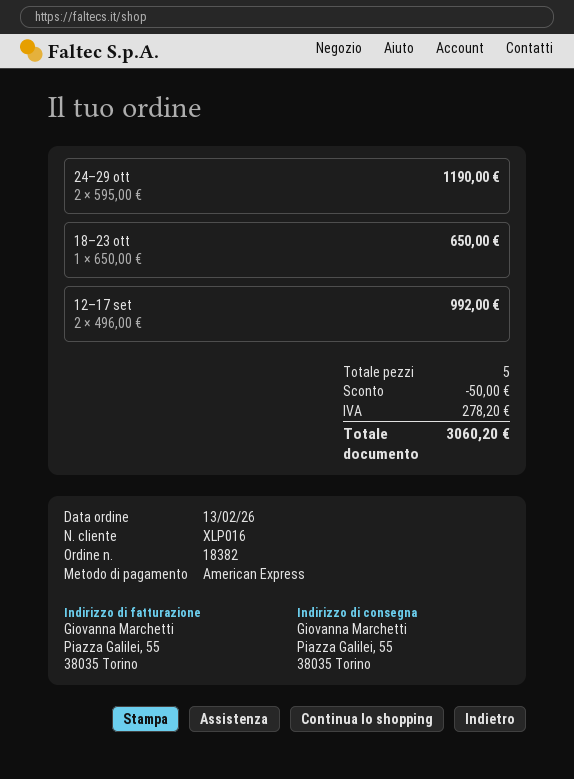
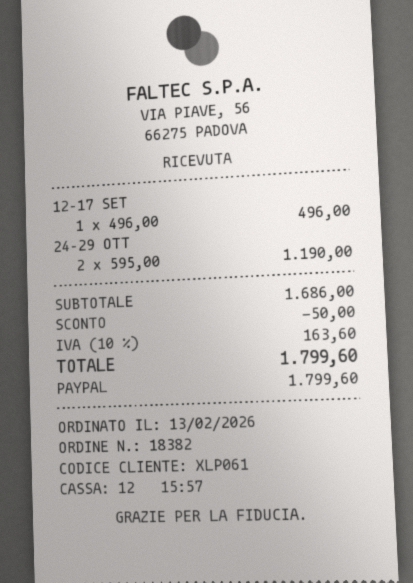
customer number: XLP016 -> XLP061
payment method: American Express -> PayPal
18–23 ott: 1 x 650.00 = 650.00 -> none
12–17 set: 2 x 496.00 = 992.00 -> 1 x 496.00 = 496.00
tax: 278.20 -> 163.60
total: 3060.20 -> 1799.60

